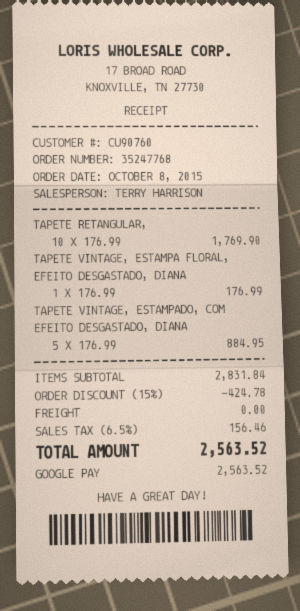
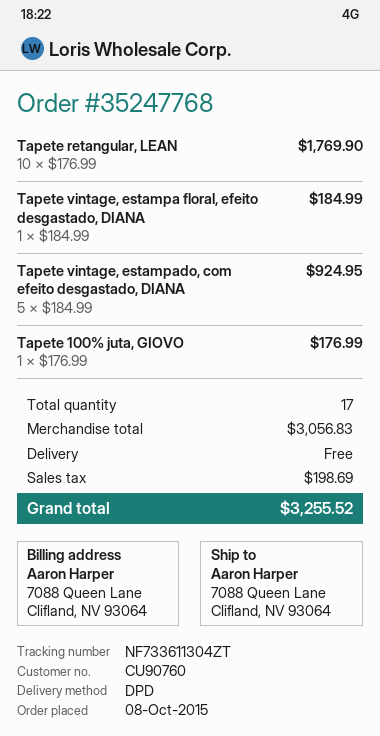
TAPETE VINTAGE, ESTAMPA FLORAL, EFEITO DESGASTADO, DIANA: 1 x 176.99 = 176.99 -> 1 x 184.99 = 184.99
TAPETE VINTAGE, ESTAMPADO, COM EFEITO DESGASTADO, DIANA: 5 x 176.99 = 884.95 -> 5 x 184.99 = 924.95
Tapete 100% juta, GIOVO: none -> 1 x 176.99 = 176.99
subtotal: 2831.84 -> 3056.83
discount: 15% = 424.78 -> none
tax: 156.46 -> 198.69
total: 2563.52 -> 3255.52

